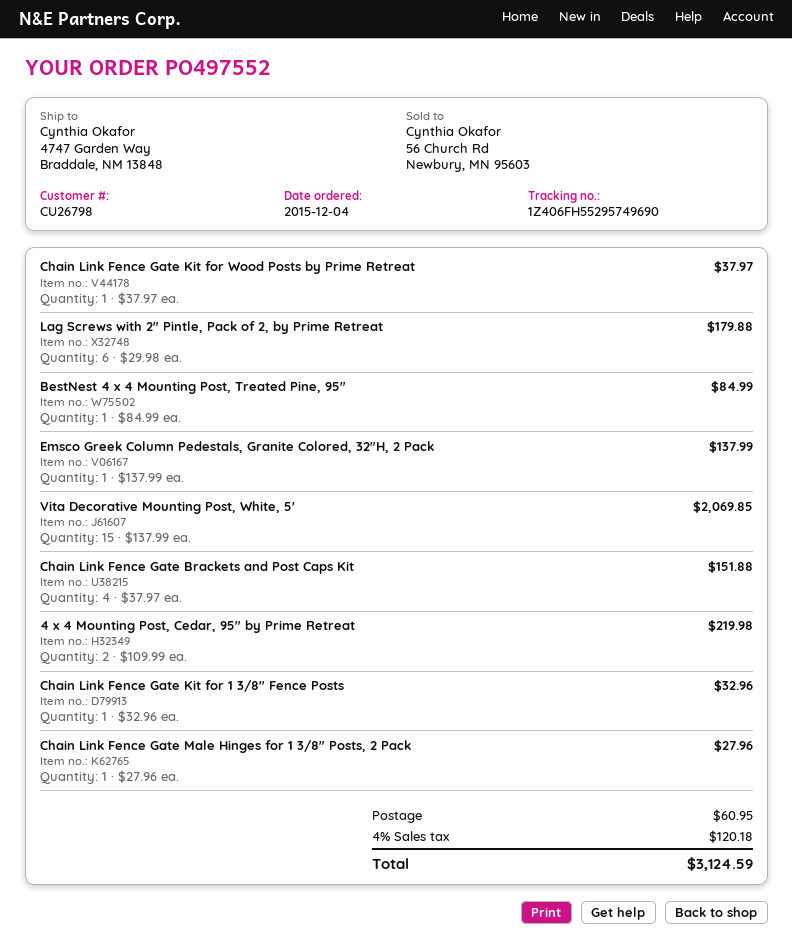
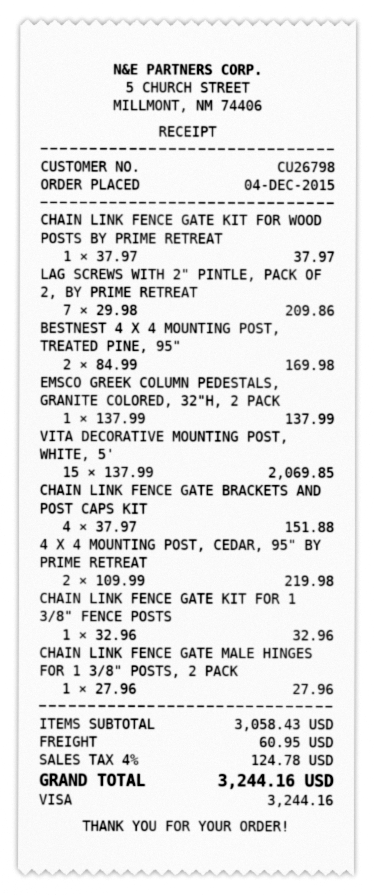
Lag Screws with 2" Pintle, Pack of 2, by Prime Retreat: 6 x 29.98 = 179.88 -> 7 x 29.98 = 209.86
BestNest 4 x 4 Mounting Post, Treated Pine, 95": 1 x 84.99 = 84.99 -> 2 x 84.99 = 169.98
tax: 4% = 120.18 -> 4% = 124.78
total: 3124.59 -> 3244.16

